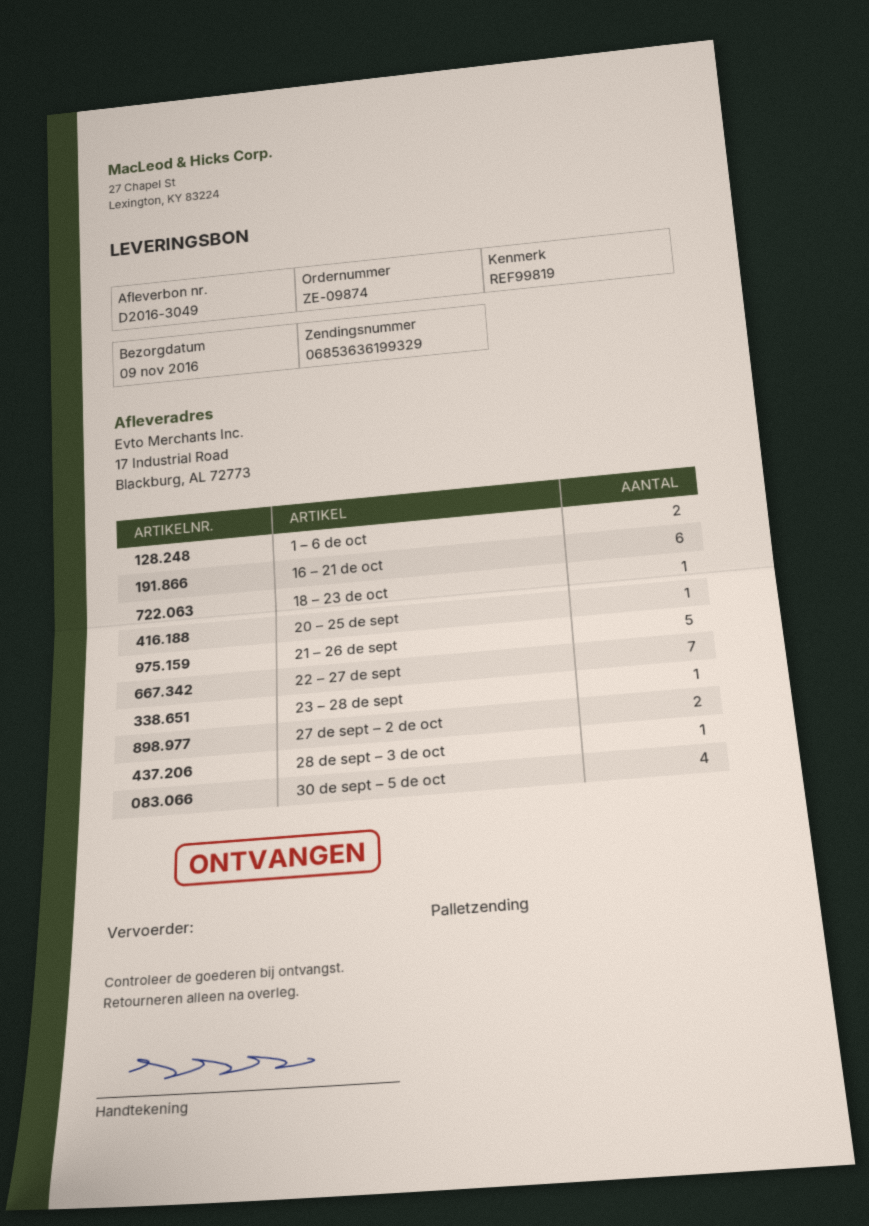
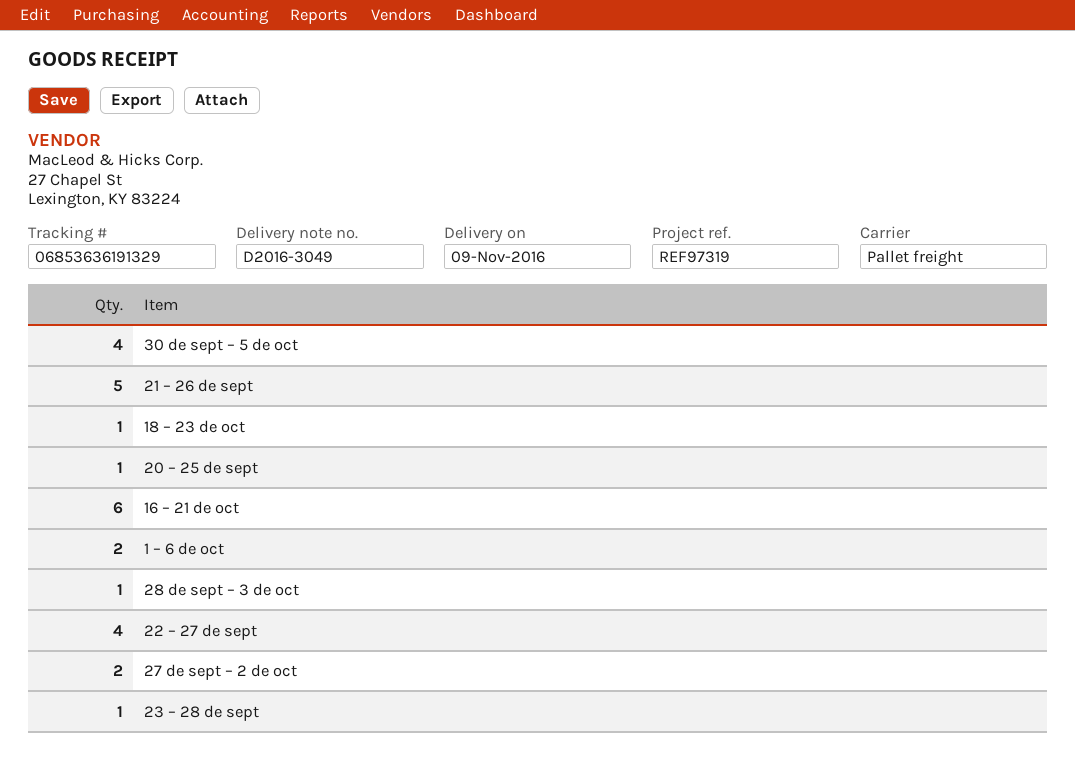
reference: REF99819 -> REF97319
tracking number: 06853636199329 -> 06853636191329
22 – 27 de sept: 7 -> 4

